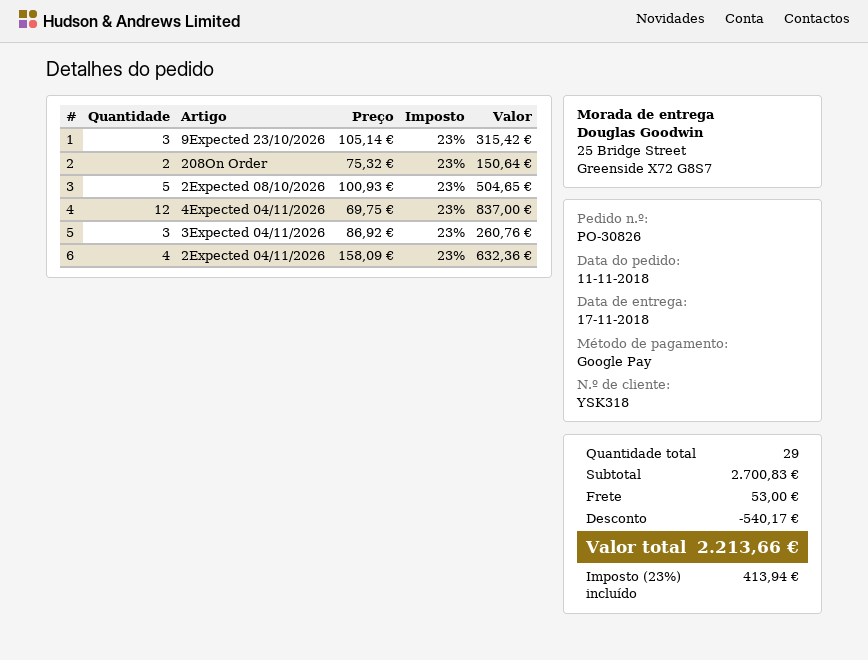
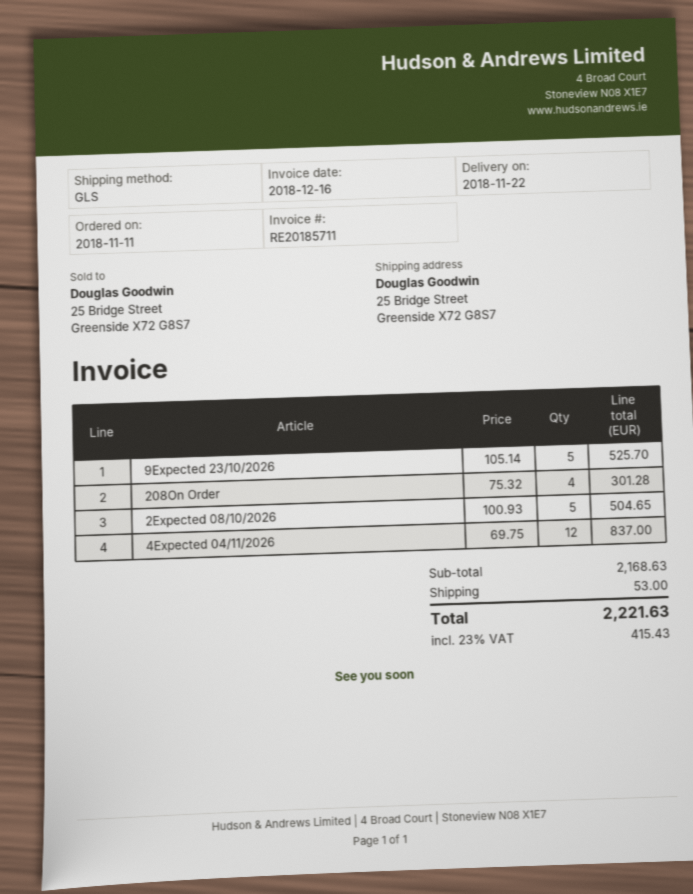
delivery date: 2018-11-17 -> 2018-11-22
9Expected 23/10/2026: 3 x 105.14 = 315.42 -> 5 x 105.14 = 525.70
208On Order: 2 x 75.32 = 150.64 -> 4 x 75.32 = 301.28
3Expected 04/11/2026: 3 x 86.92 = 260.76 -> none
2Expected 04/11/2026: 4 x 158.09 = 632.36 -> none
subtotal: 2700.83 -> 2168.63
discount: 540.17 -> none
tax: 23% = 413.94 -> 23% = 415.43
total: 2213.66 -> 2221.63

